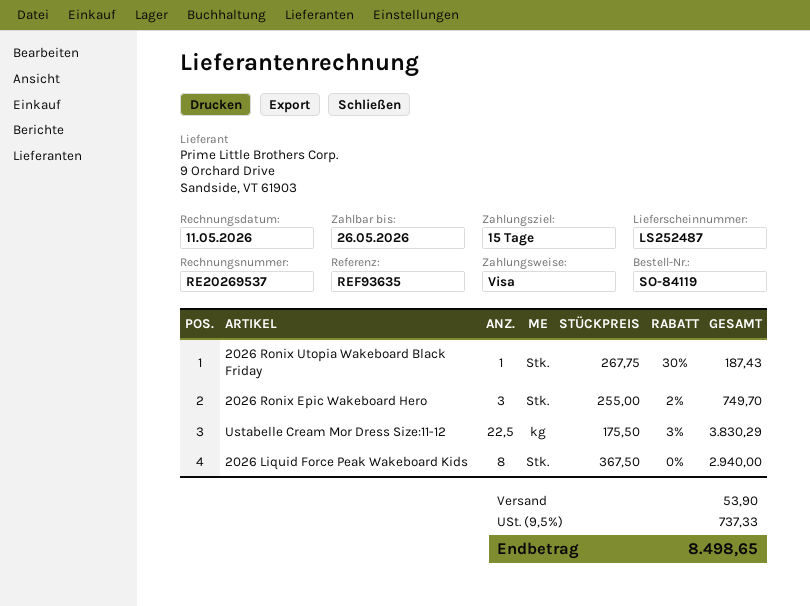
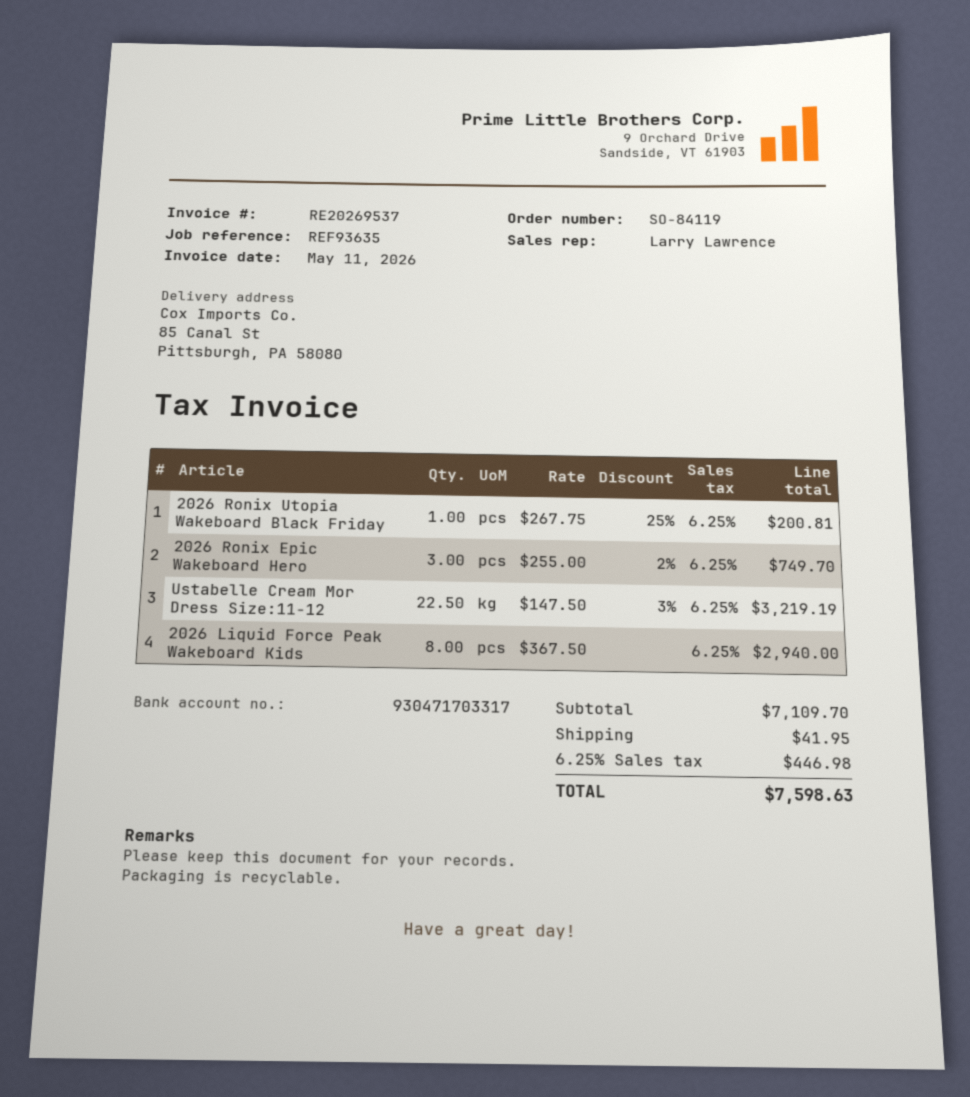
2026 Ronix Utopia Wakeboard Black Friday: 1 x 267.75 - 30% = 187.43 -> 1 x 267.75 - 25% = 200.81
Ustabelle Cream Mor Dress Size:11-12: 22.5 x 175.50 - 3% = 3830.29 -> 22.5 x 147.50 - 3% = 3219.19
shipping: 53.90 -> 41.95
tax: 9.5% = 737.33 -> 6.25% = 446.98
total: 8498.65 -> 7598.63

